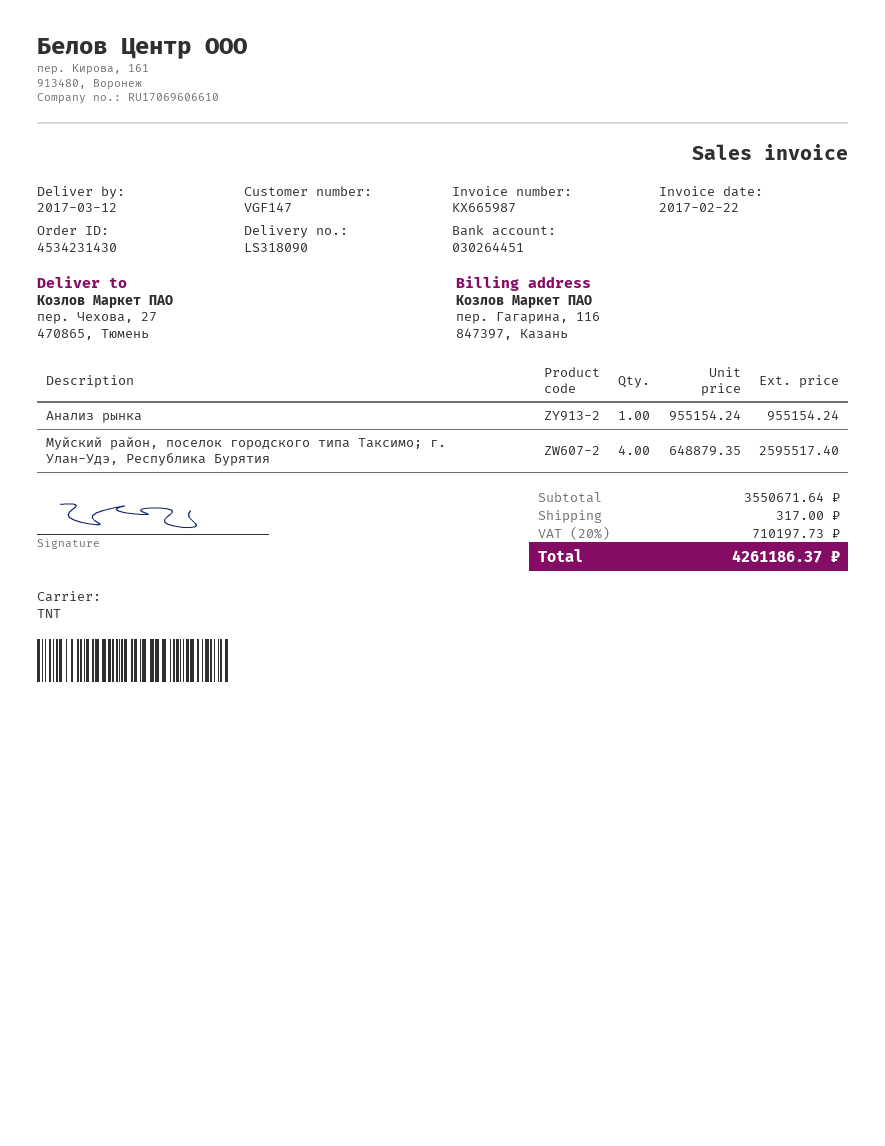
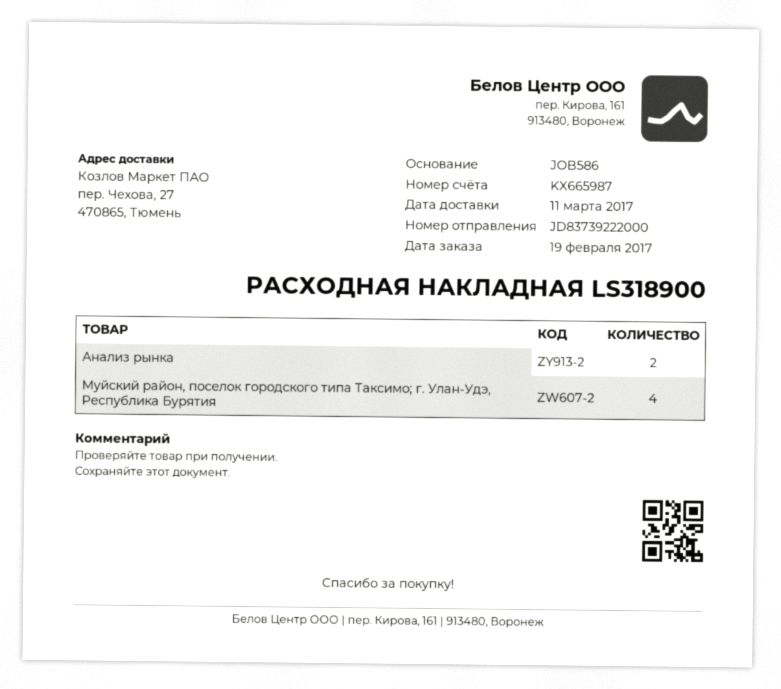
delivery note number: LS318090 -> LS318900
delivery date: 2017-03-12 -> 2017-03-11
Анализ рынка: 1 -> 2

